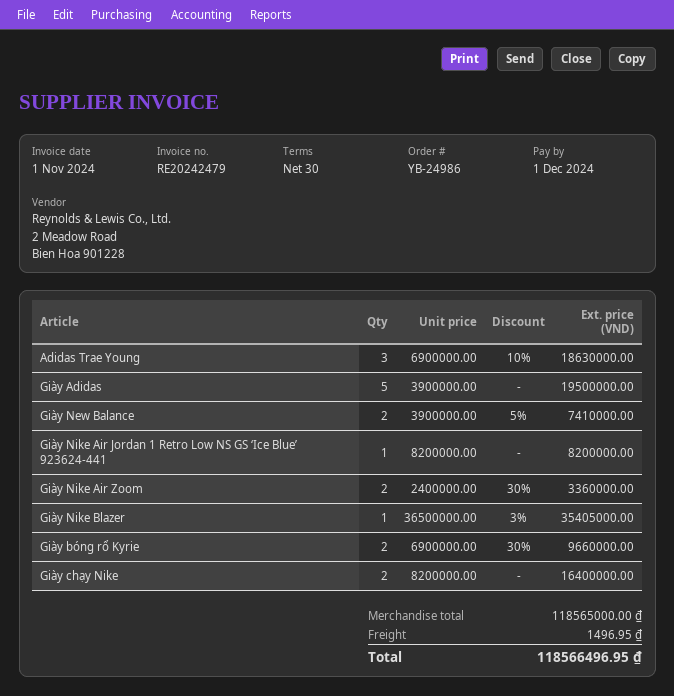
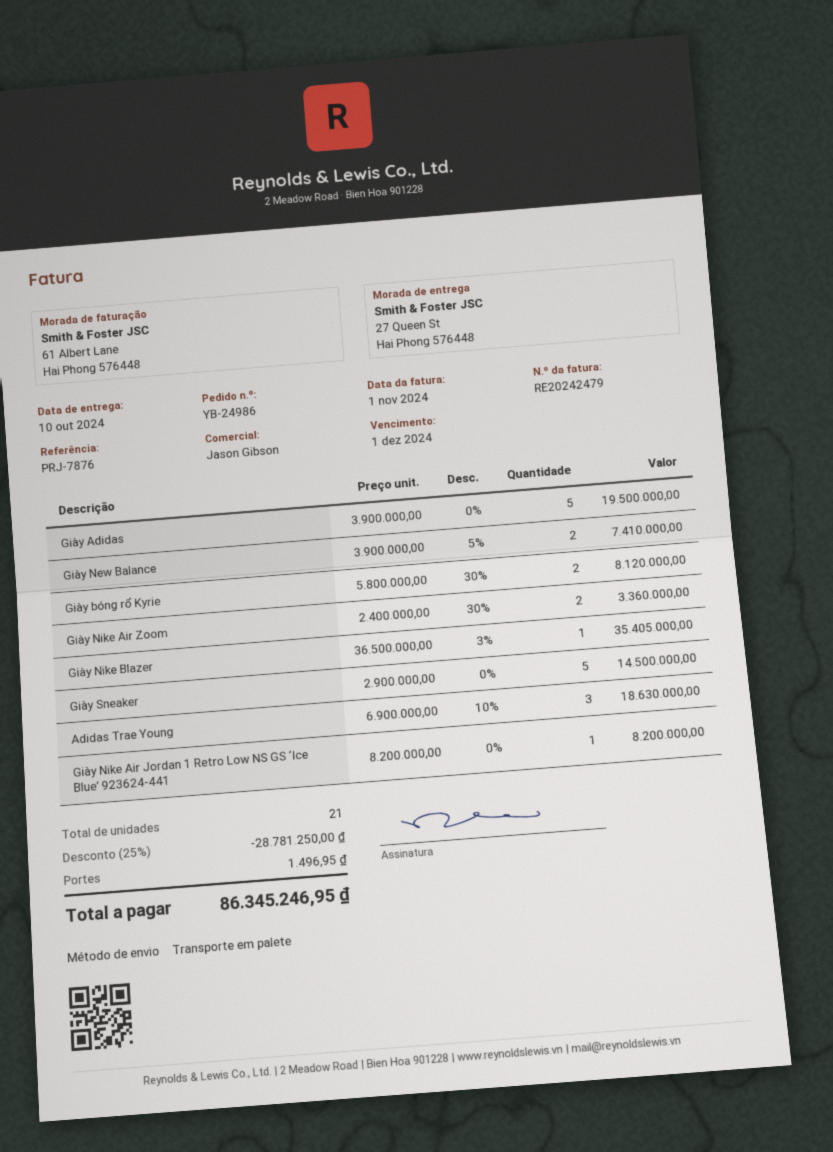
Giày bóng rổ Kyrie: 2 x 6900000.00 - 30% = 9660000.00 -> 2 x 5800000.00 - 30% = 8120000.00
Giày chạy Nike: 2 x 8200000.00 = 16400000.00 -> none
Giày Sneaker: none -> 5 x 2900000.00 = 14500000.00
discount: none -> 25% = 28781250.00
total: 118566496.95 -> 86345246.95

